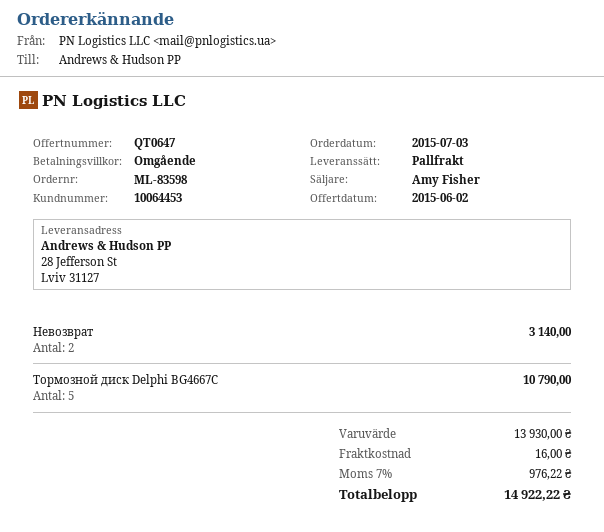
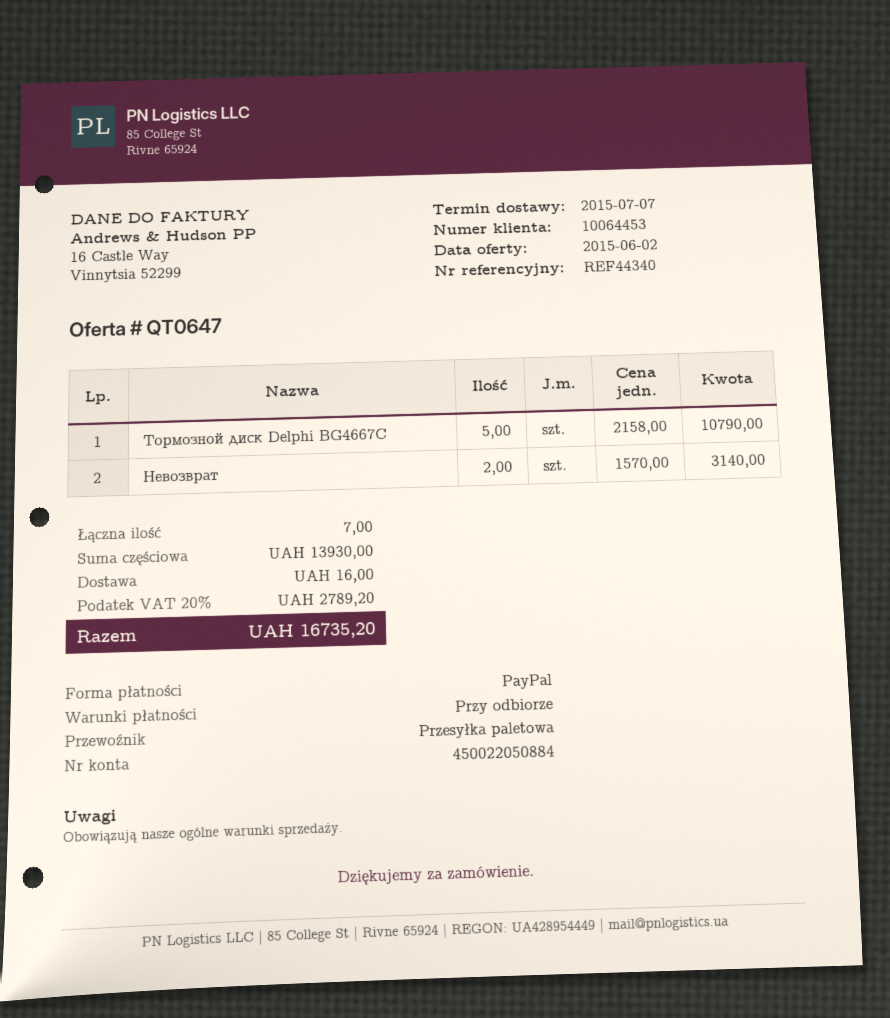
tax: 7% = 976.22 -> 20% = 2789.20
total: 14922.22 -> 16735.20

